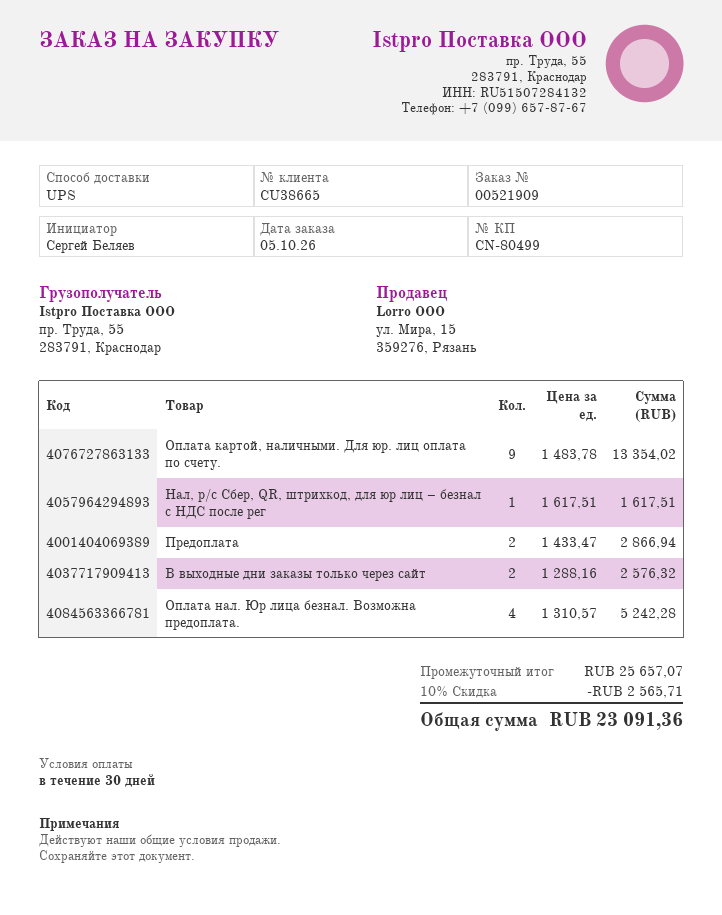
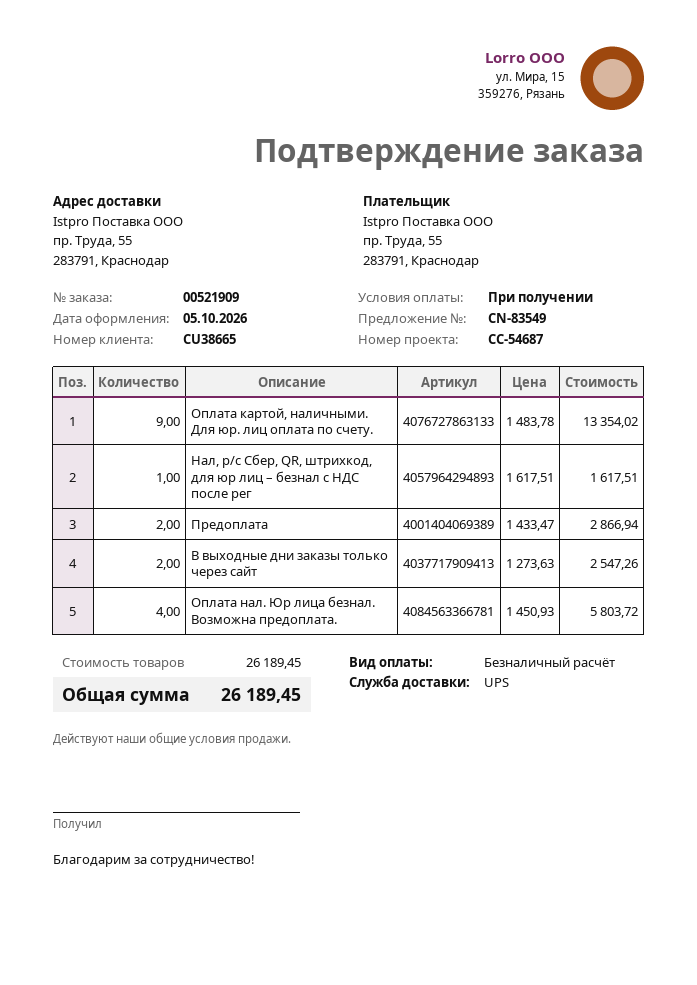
quote number: CN-80499 -> CN-83549
payment terms: 30 days -> on receipt
В выходные дни заказы только через сайт: 2 x 1288.16 = 2576.32 -> 2 x 1273.63 = 2547.26
Оплата нал. Юр лица безнал. Возможна предоплата.: 4 x 1310.57 = 5242.28 -> 4 x 1450.93 = 5803.72
subtotal: 25657.07 -> 26189.45
discount: 10% = 2565.71 -> none
total: 23091.36 -> 26189.45

